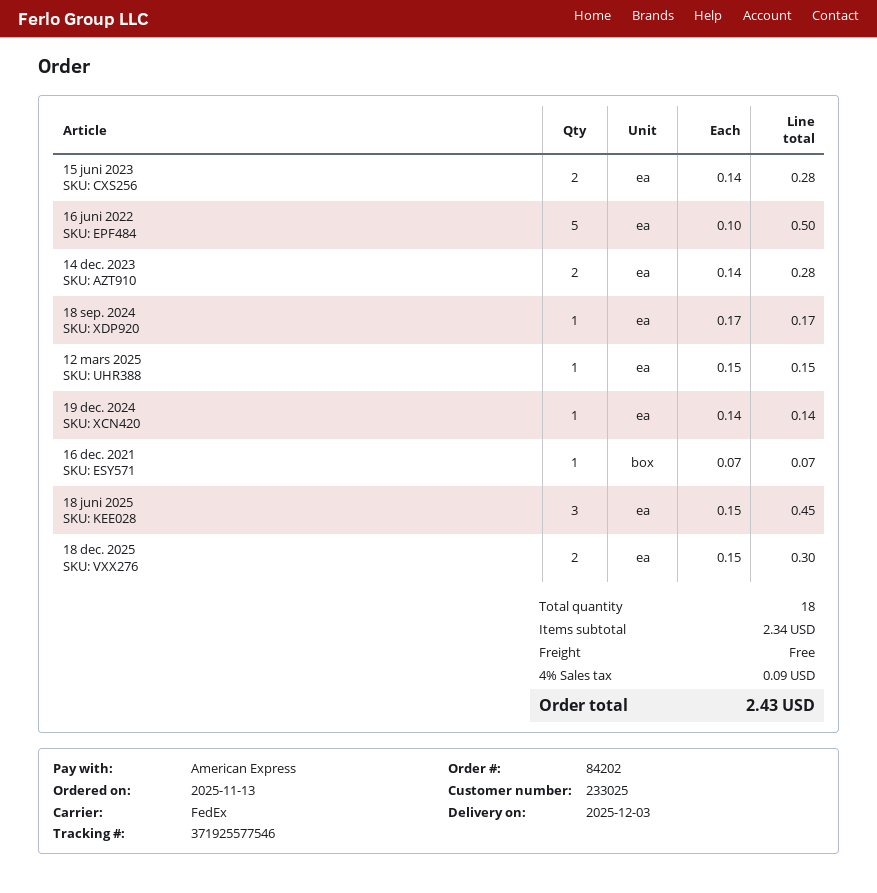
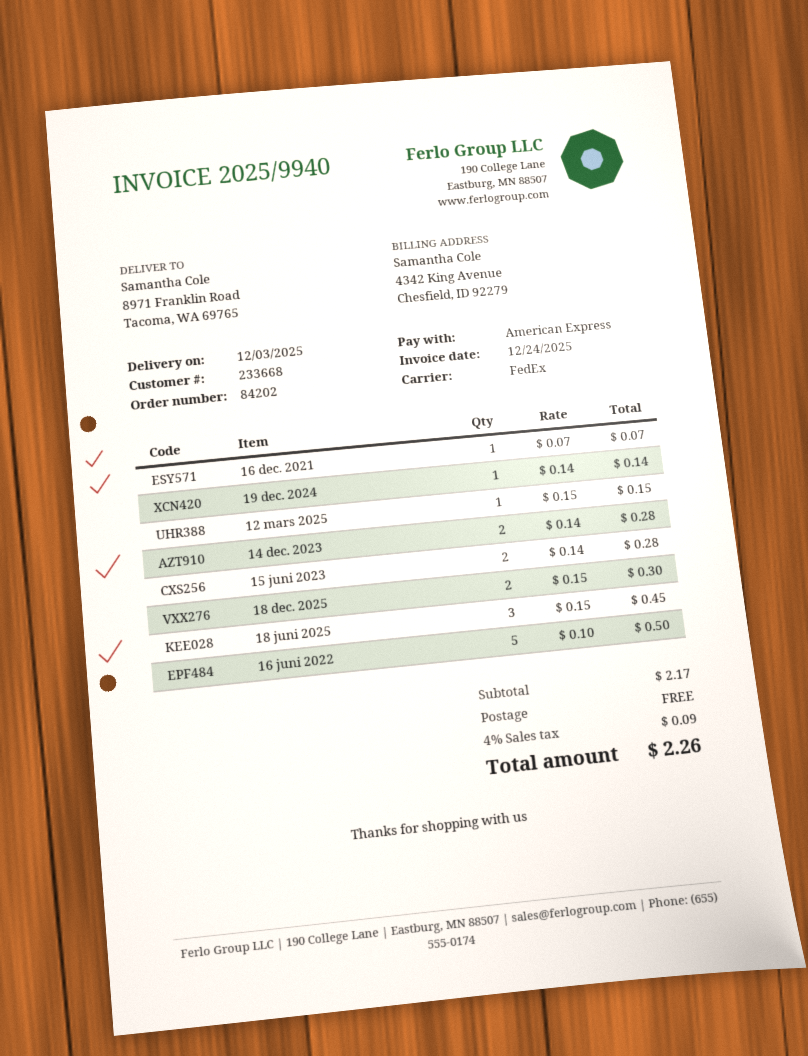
customer number: 233025 -> 233668
18 sep. 2024: 1 x 0.17 = 0.17 -> none
subtotal: 2.34 -> 2.17
total: 2.43 -> 2.26

